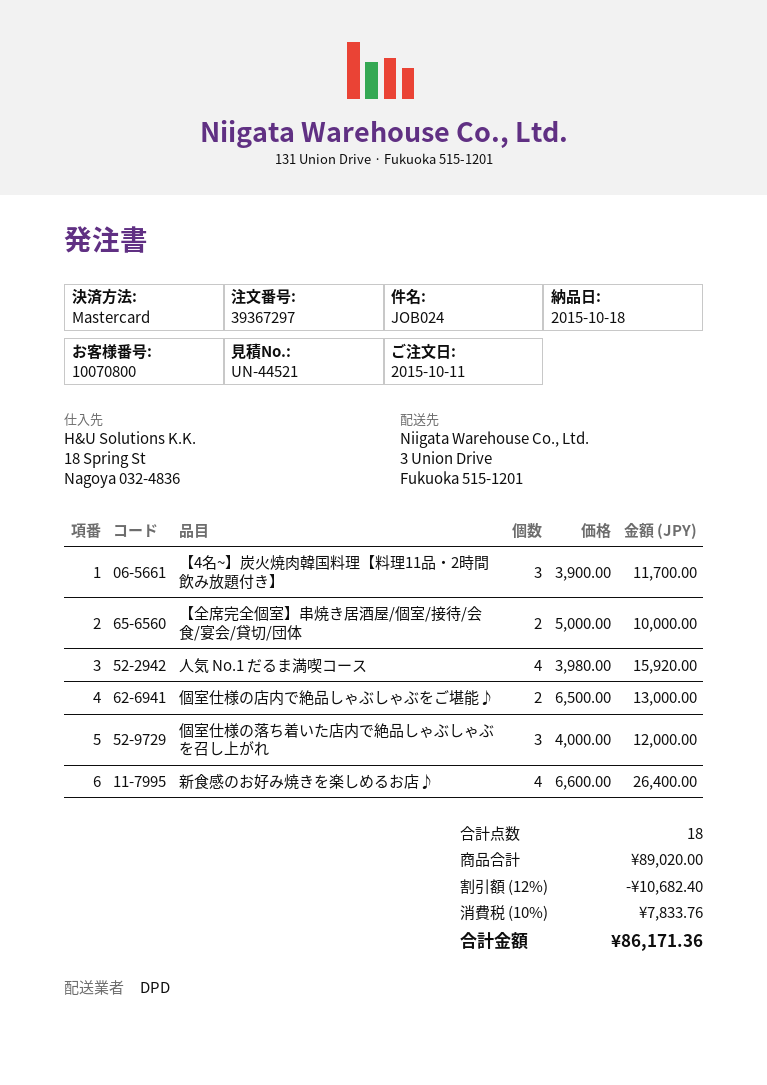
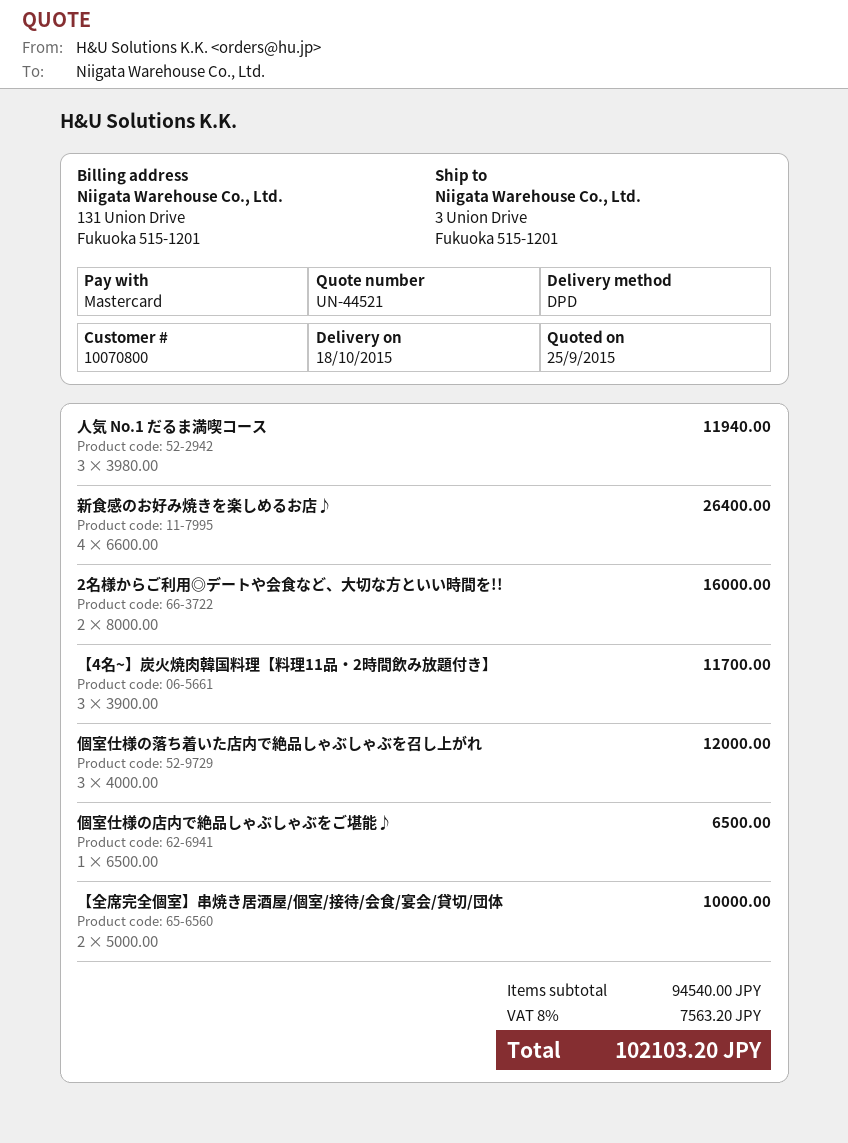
人気 No.1 だるま満喫コース: 4 x 3980.00 = 15920.00 -> 3 x 3980.00 = 11940.00
個室仕様の店内で絶品しゃぶしゃぶをご堪能♪: 2 x 6500.00 = 13000.00 -> 1 x 6500.00 = 6500.00
2名様からご利用◎デートや会食など、大切な方といい時間を!!: none -> 2 x 8000.00 = 16000.00
subtotal: 89020.00 -> 94540.00
discount: 12% = 10682.40 -> none
tax: 10% = 7833.76 -> 8% = 7563.20
total: 86171.36 -> 102103.20

